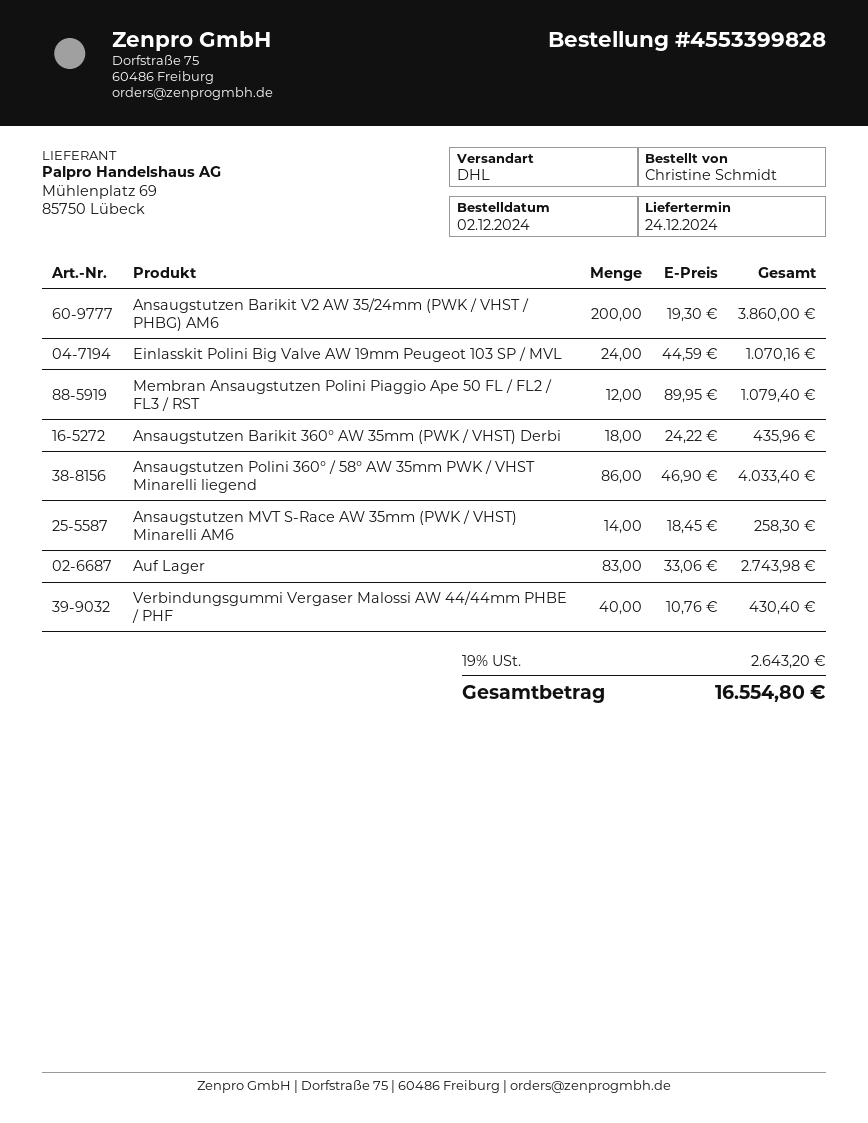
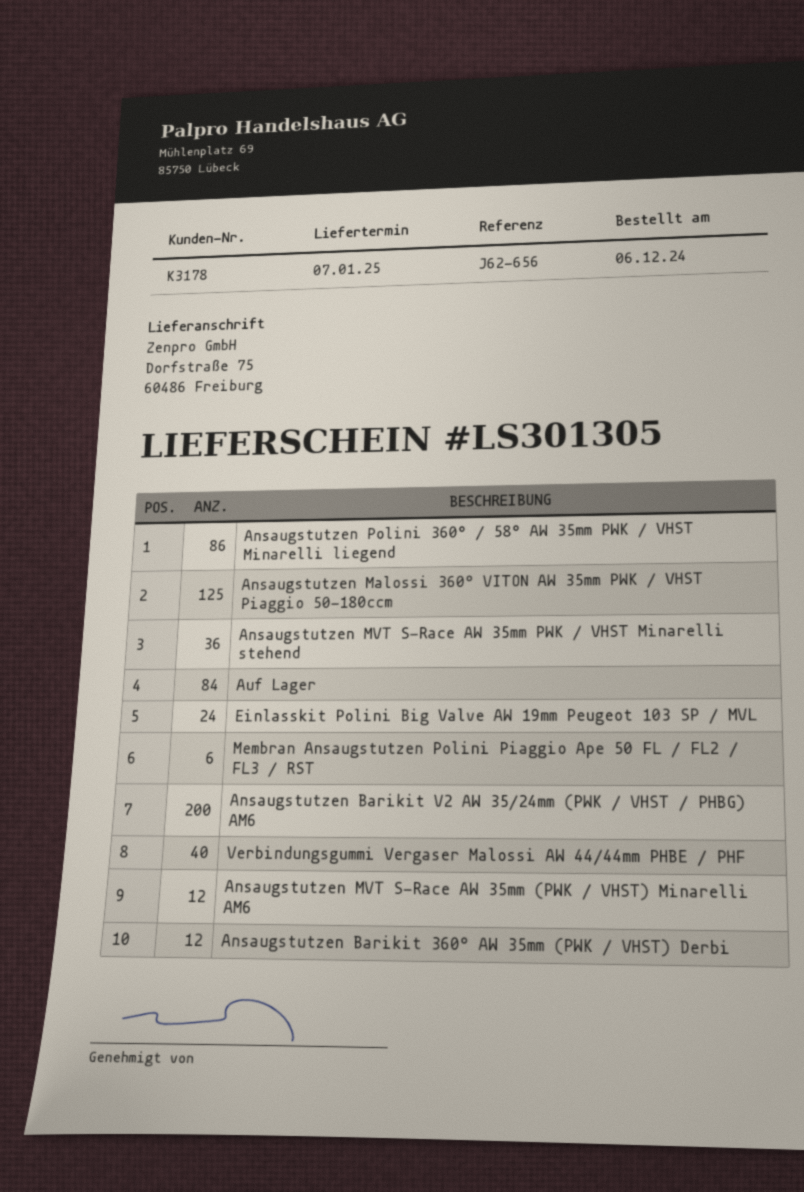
order date: 2024-12-02 -> 2024-12-06
delivery date: 2024-12-24 -> 2025-01-07
Membran Ansaugstutzen Polini Piaggio Ape 50 FL / FL2 / FL3 / RST: 12 -> 6
Ansaugstutzen Barikit 360° AW 35mm (PWK / VHST) Derbi: 18 -> 12
Ansaugstutzen MVT S-Race AW 35mm (PWK / VHST) Minarelli AM6: 14 -> 12
Auf Lager: 83 -> 84
Ansaugstutzen Malossi 360° VITON AW 35mm PWK / VHST Piaggio 50-180ccm: none -> 125
Ansaugstutzen MVT S-Race AW 35mm PWK / VHST Minarelli stehend: none -> 36

